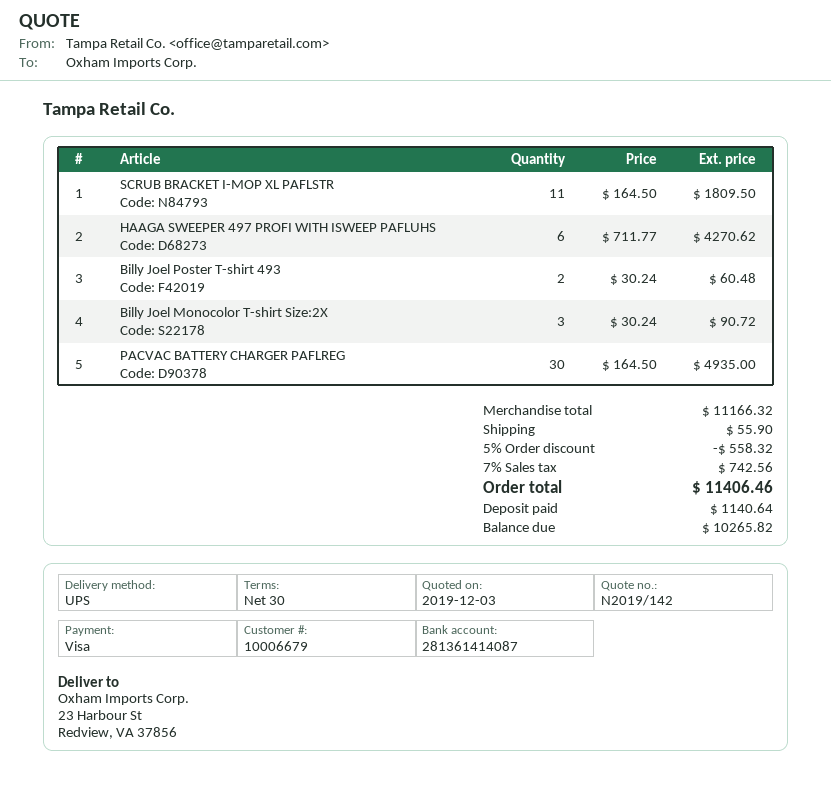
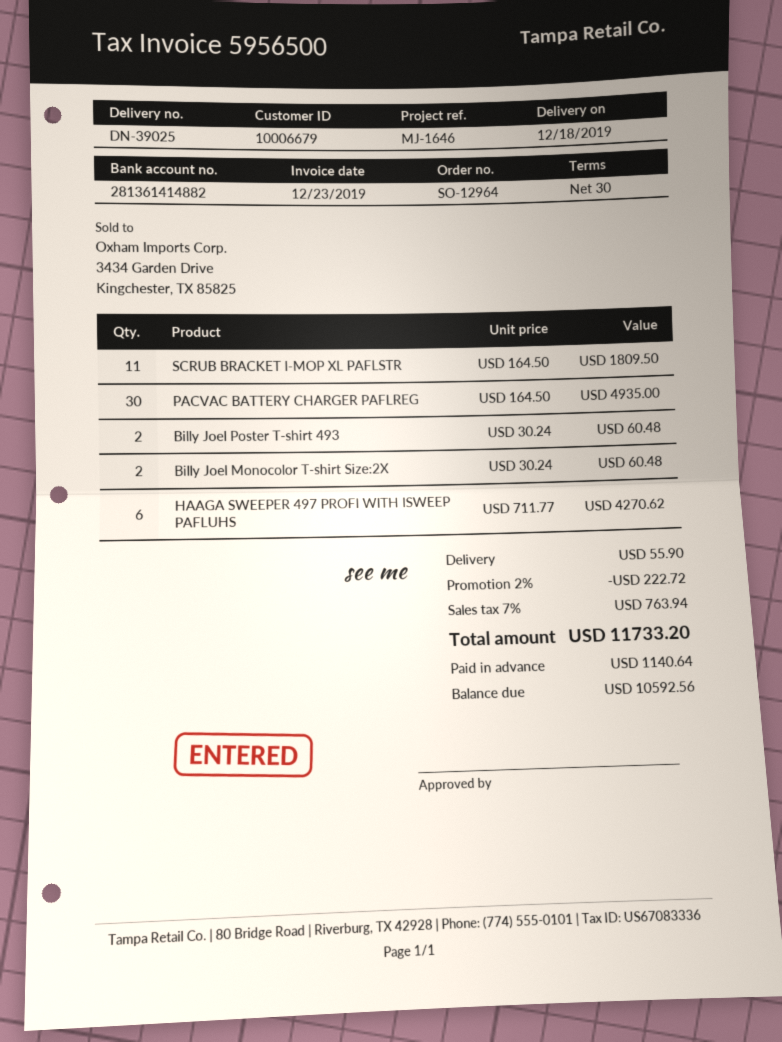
bank account: 281361414087 -> 281361414882
Billy Joel Monocolor T-shirt Size:2X: 3 x 30.24 = 90.72 -> 2 x 30.24 = 60.48
discount: 5% = 558.32 -> 2% = 222.72
tax: 7% = 742.56 -> 7% = 763.94
total: 11406.46 -> 11733.20
balance: 10265.82 -> 10592.56

